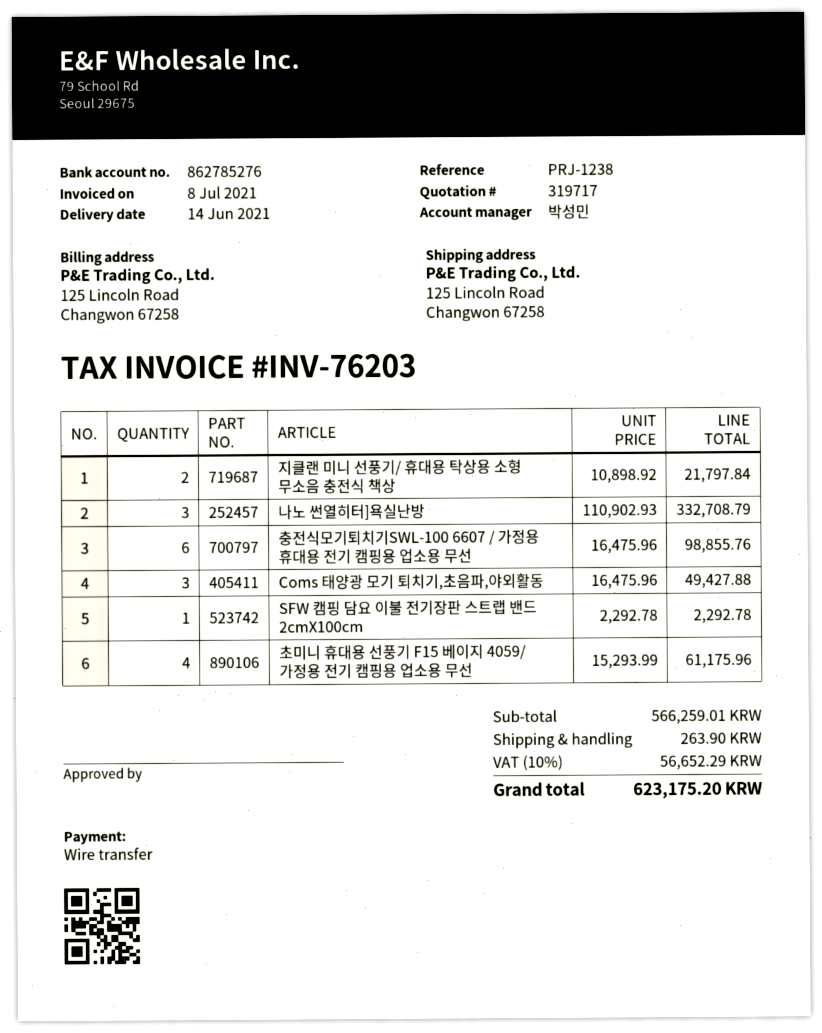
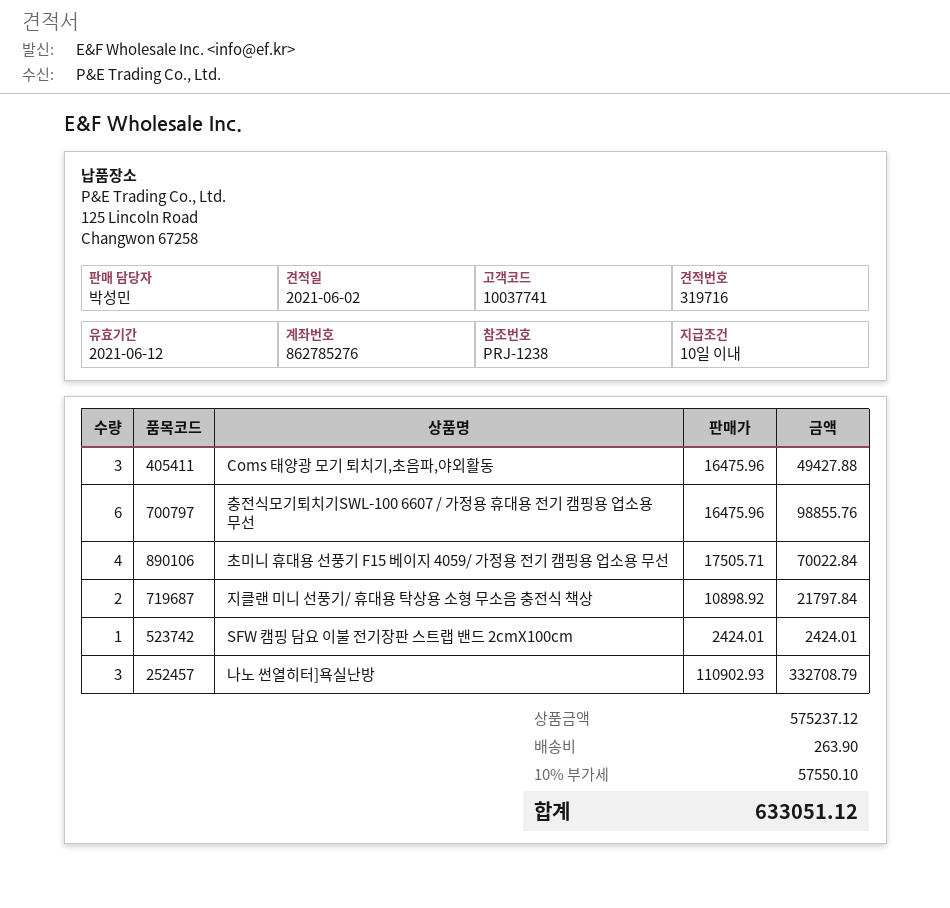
quote number: 319717 -> 319716
SFW 캠핑 담요 이불 전기장판 스트랩 밴드 2cmX100cm: 1 x 2292.78 = 2292.78 -> 1 x 2424.01 = 2424.01
초미니 휴대용 선풍기 F15 베이지 4059/ 가정용 전기 캠핑용 업소용 무선: 4 x 15293.99 = 61175.96 -> 4 x 17505.71 = 70022.84
subtotal: 566259.01 -> 575237.12
tax: 10% = 56652.29 -> 10% = 57550.10
total: 623175.20 -> 633051.12

